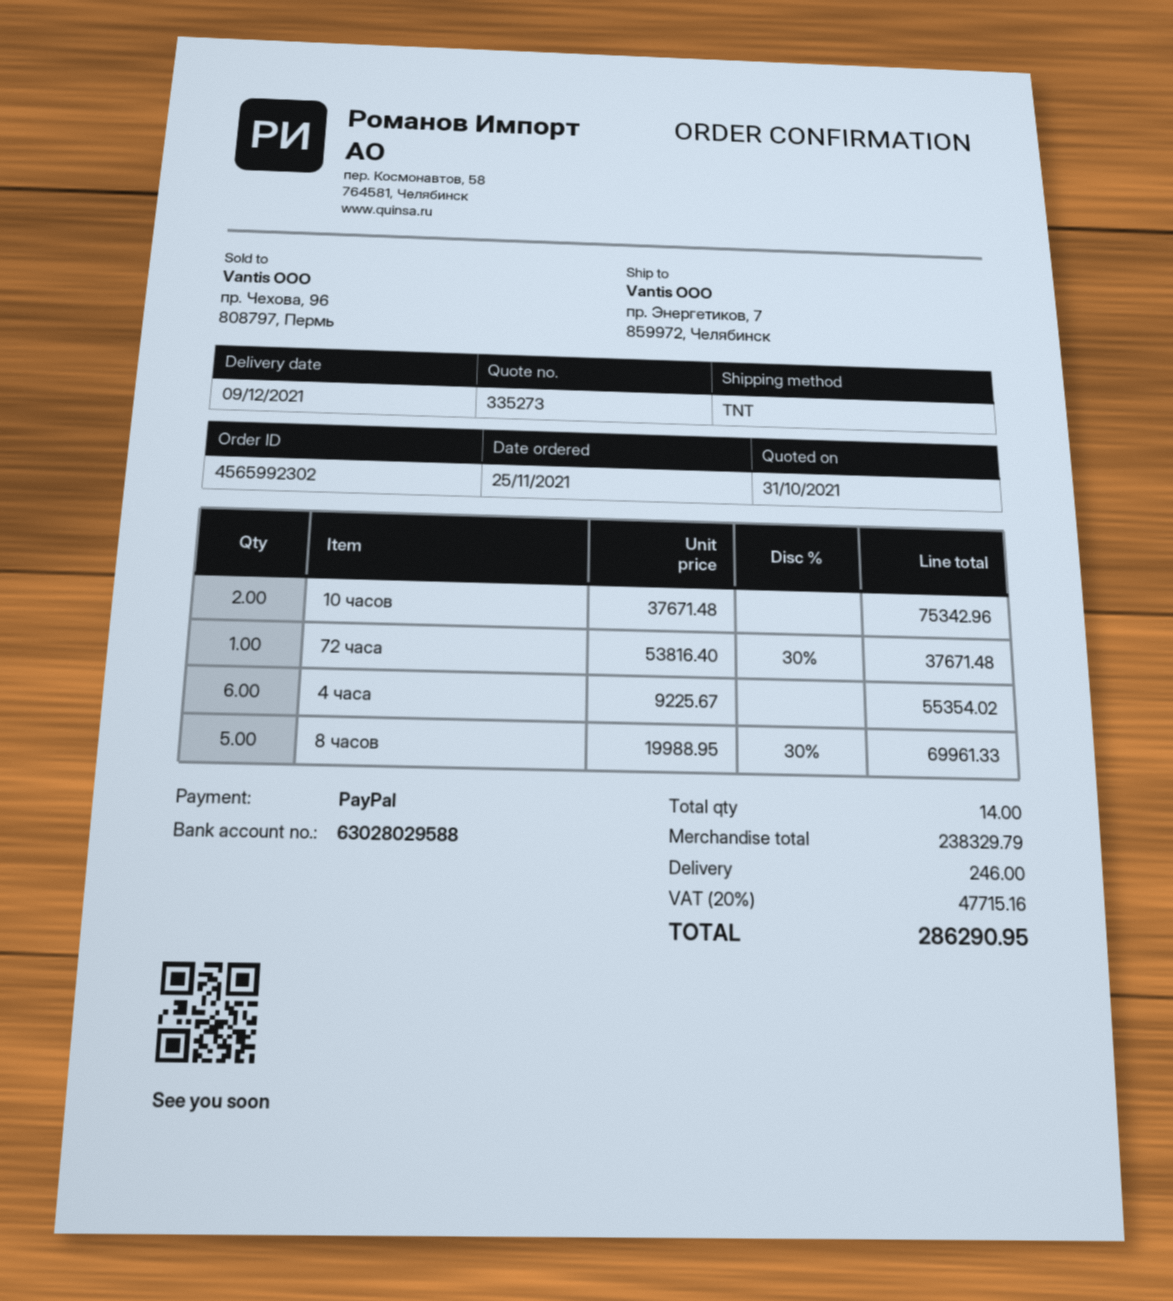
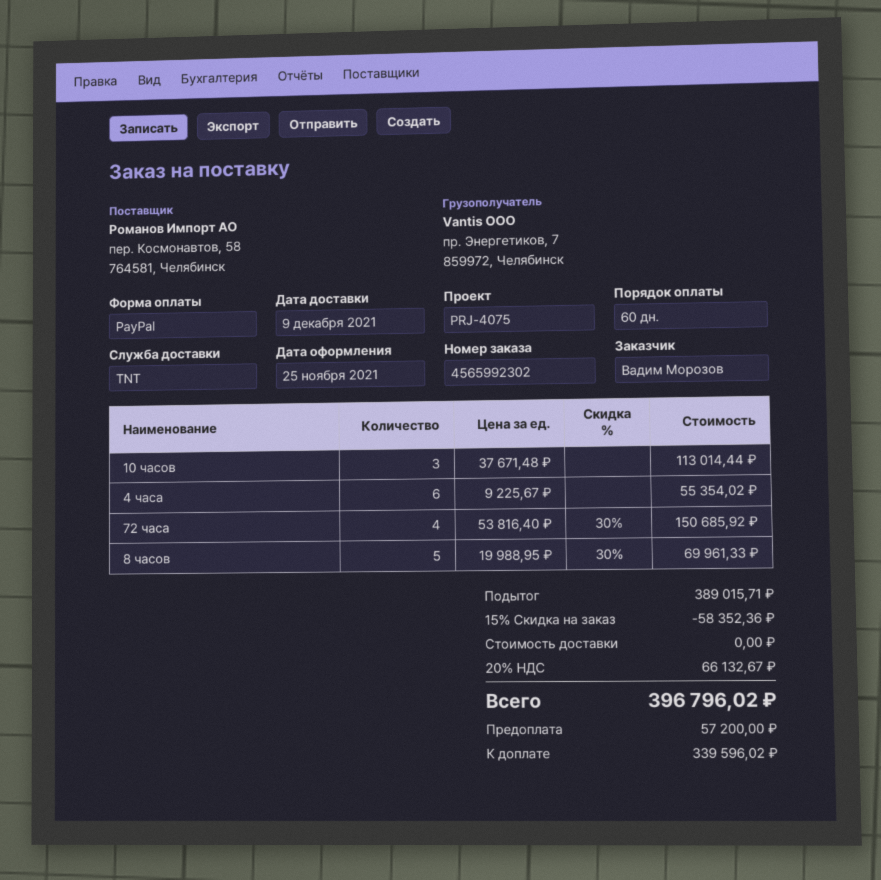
10 часов: 2 x 37671.48 = 75342.96 -> 3 x 37671.48 = 113014.44
72 часа: 1 x 53816.40 - 30% = 37671.48 -> 4 x 53816.40 - 30% = 150685.92
subtotal: 238329.79 -> 389015.71
discount: none -> 15% = 58352.36
shipping: 246.00 -> 0.00
tax: 20% = 47715.16 -> 20% = 66132.67
total: 286290.95 -> 396796.02

